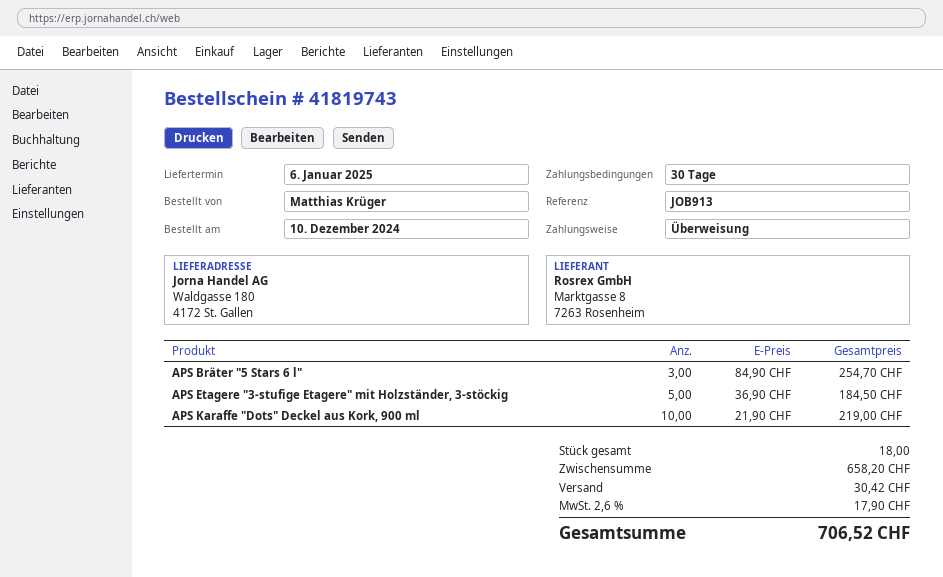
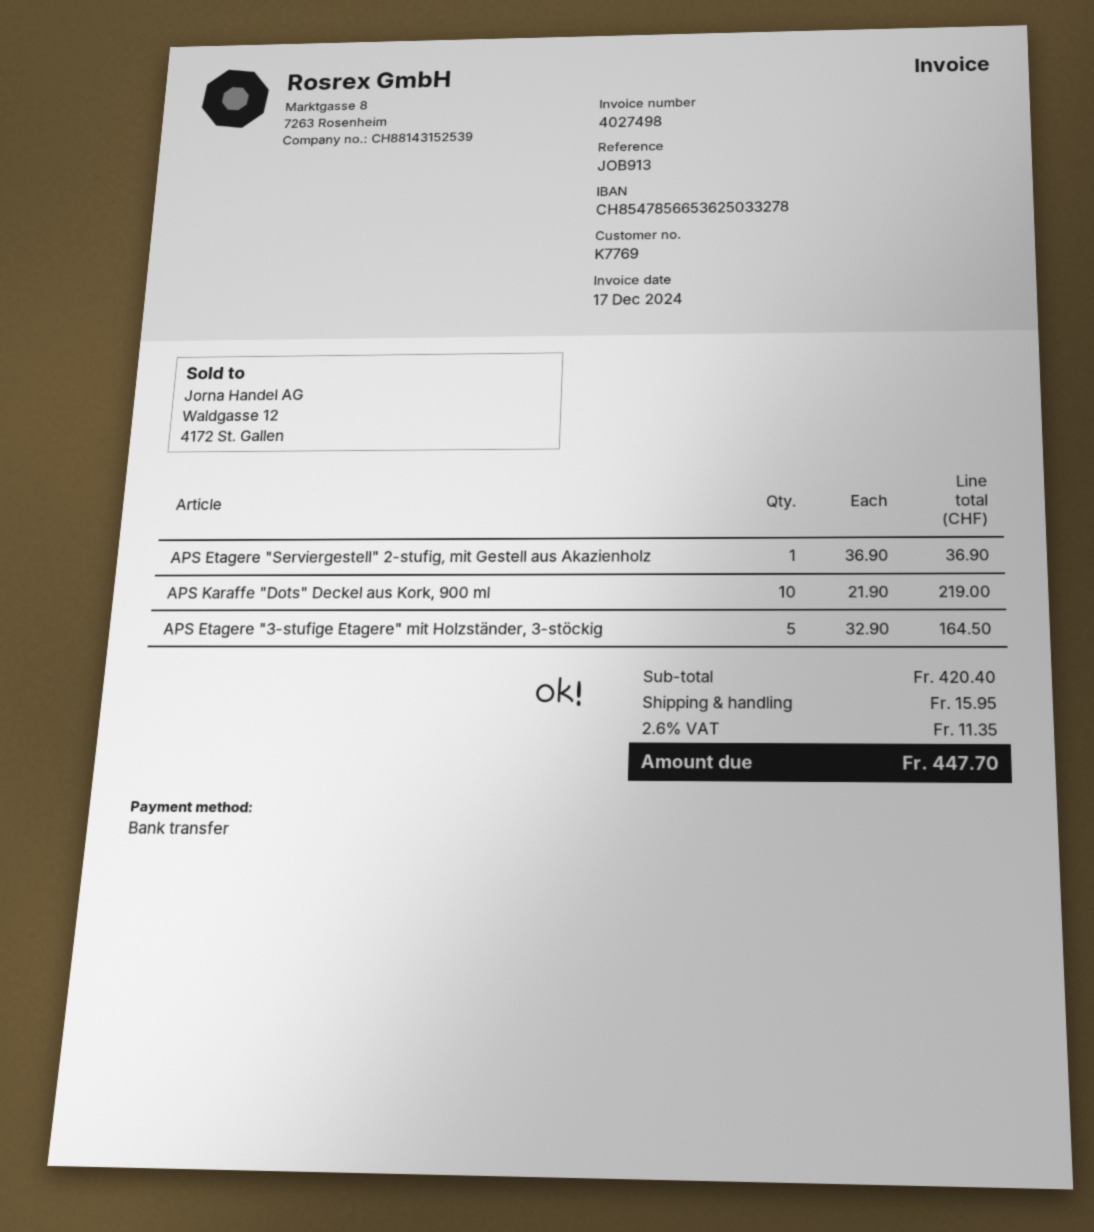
APS Bräter "5 Stars 6 l": 3 x 84.90 = 254.70 -> none
APS Etagere "3-stufige Etagere" mit Holzständer, 3-stöckig: 5 x 36.90 = 184.50 -> 5 x 32.90 = 164.50
APS Etagere "Serviergestell" 2-stufig, mit Gestell aus Akazienholz: none -> 1 x 36.90 = 36.90
subtotal: 658.20 -> 420.40
shipping: 30.42 -> 15.95
tax: 2.6% = 17.90 -> 2.6% = 11.35
total: 706.52 -> 447.70

